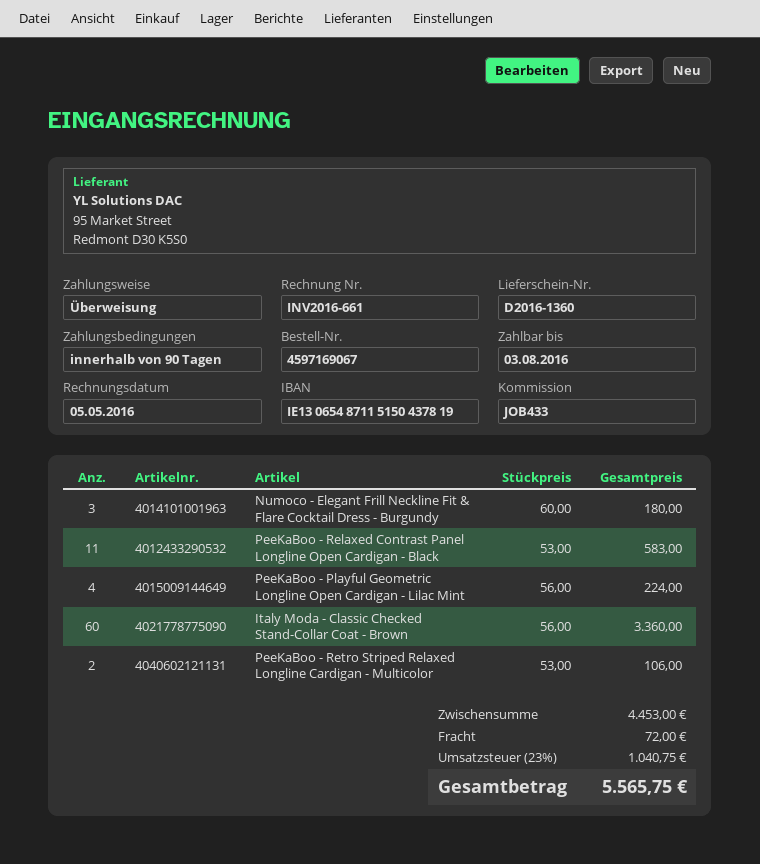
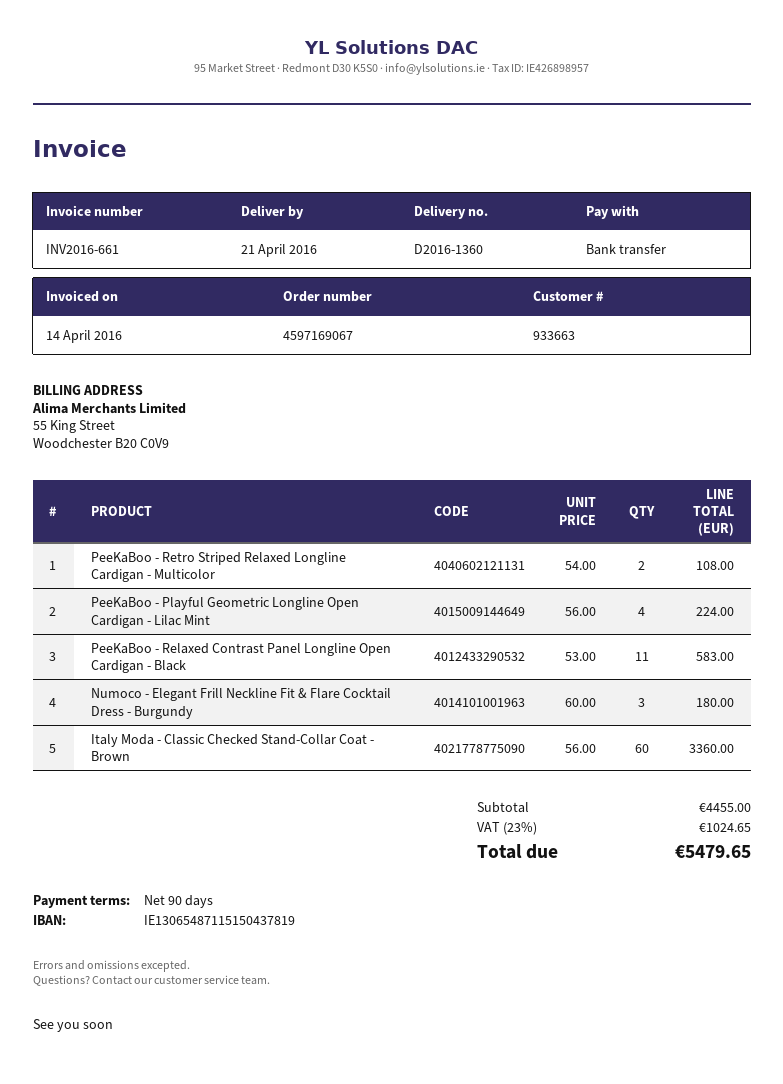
invoice date: 2016-05-05 -> 2016-04-14
PeeKaBoo - Retro Striped Relaxed Longline Cardigan - Multicolor: 2 x 53.00 = 106.00 -> 2 x 54.00 = 108.00
subtotal: 4453.00 -> 4455.00
shipping: 72.00 -> none
tax: 23% = 1040.75 -> 23% = 1024.65
total: 5565.75 -> 5479.65

